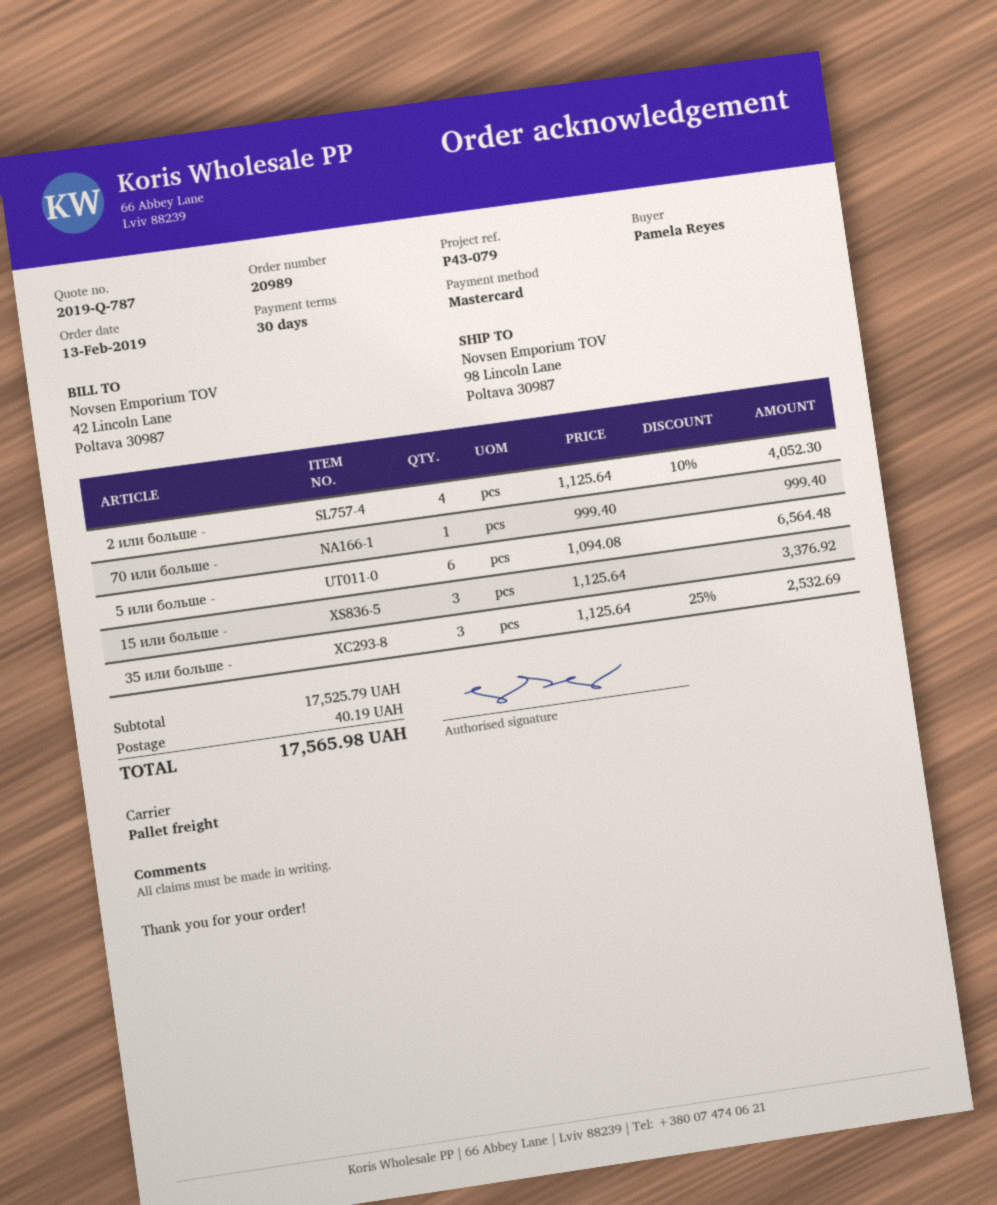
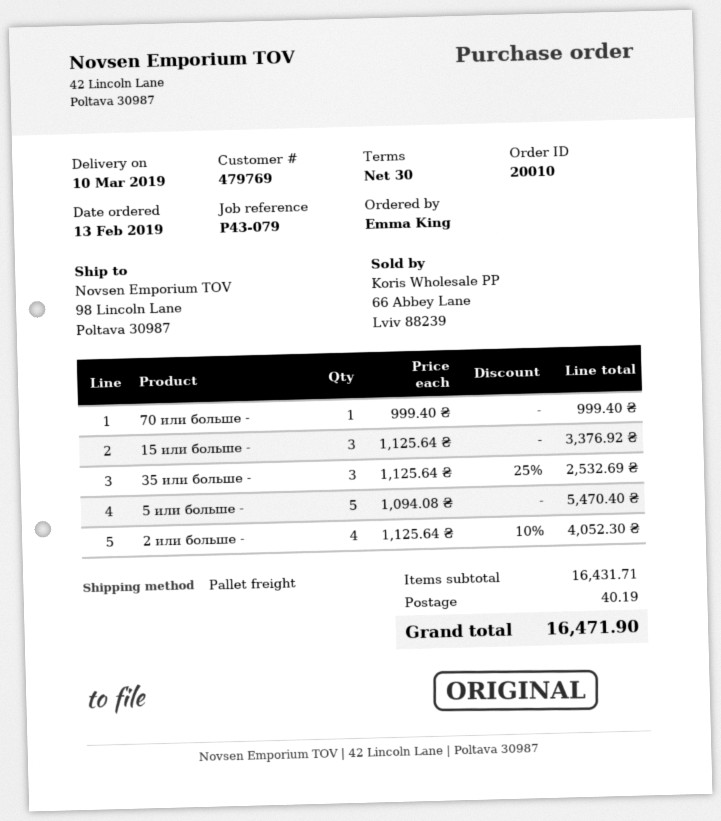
order number: 20989 -> 20010
ordered by: Pamela Reyes -> Emma King
5 или больше -: 6 x 1094.08 = 6564.48 -> 5 x 1094.08 = 5470.40
subtotal: 17525.79 -> 16431.71
total: 17565.98 -> 16471.90

